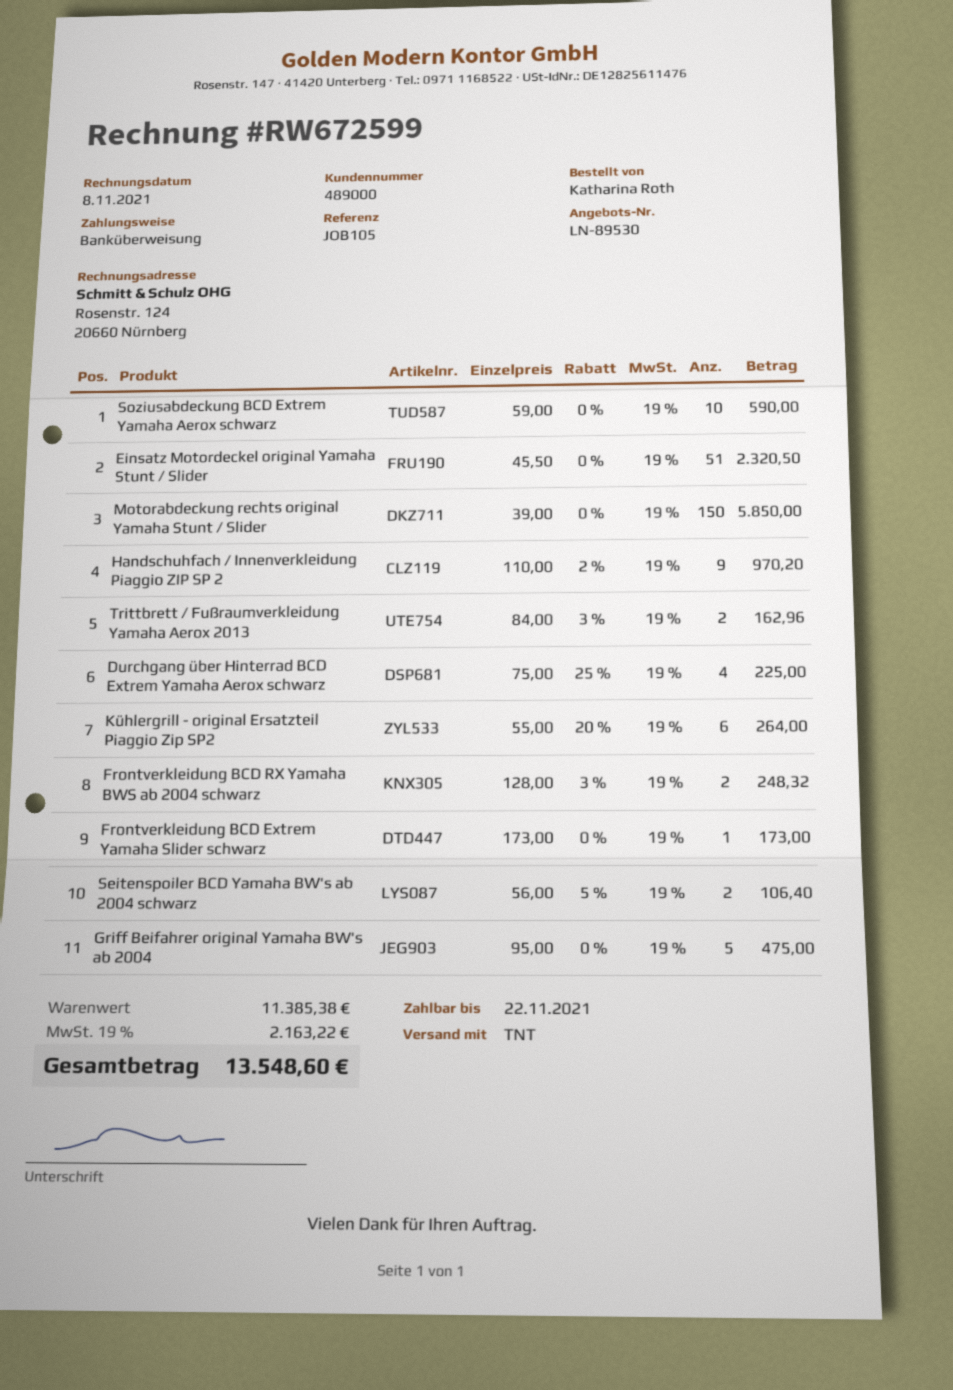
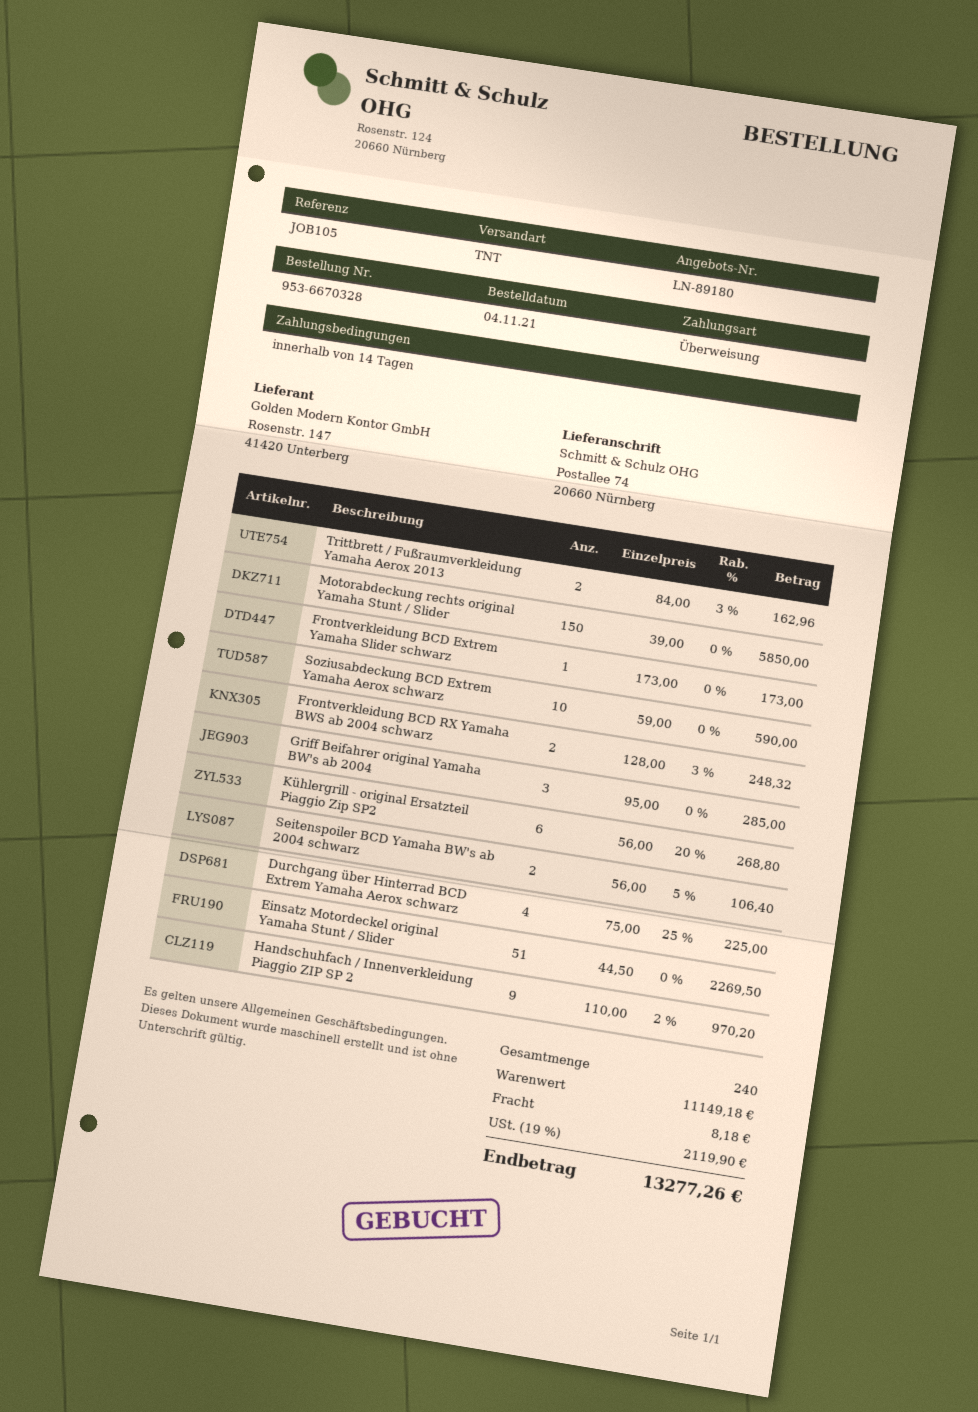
quote number: LN-89530 -> LN-89180
Einsatz Motordeckel original Yamaha Stunt / Slider: 51 x 45.50 = 2320.50 -> 51 x 44.50 = 2269.50
Kühlergrill - original Ersatzteil Piaggio Zip SP2: 6 x 55.00 - 20% = 264.00 -> 6 x 56.00 - 20% = 268.80
Griff Beifahrer original Yamaha BW's ab 2004: 5 x 95.00 = 475.00 -> 3 x 95.00 = 285.00
subtotal: 11385.38 -> 11149.18
shipping: none -> 8.18
tax: 19% = 2163.22 -> 19% = 2119.90
total: 13548.60 -> 13277.26

